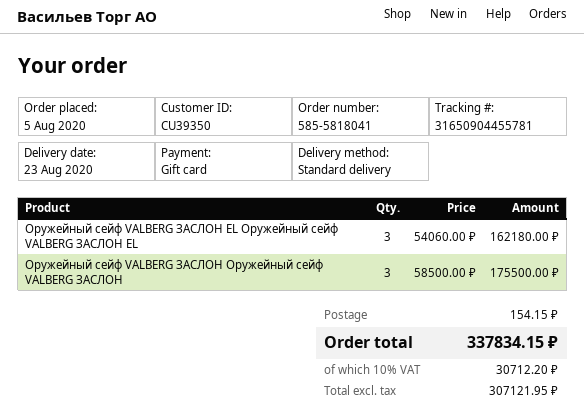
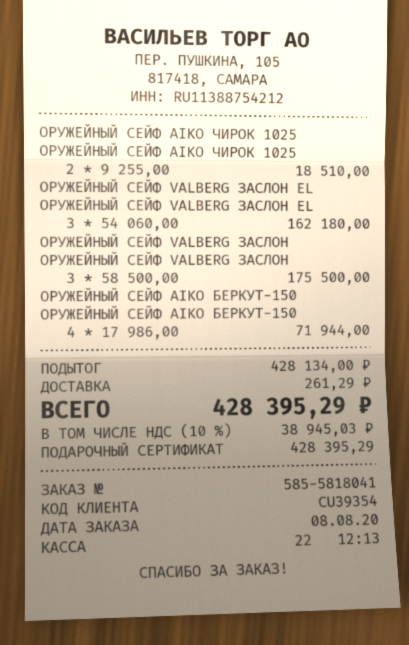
order date: 2020-08-05 -> 2020-08-08
customer number: CU39350 -> CU39354
ОРУЖЕЙНЫЙ СЕЙФ AIKO ЧИРОК 1025 ОРУЖЕЙНЫЙ СЕЙФ AIKO ЧИРОК 1025: none -> 2 x 9255.00 = 18510.00
ОРУЖЕЙНЫЙ СЕЙФ AIKO БЕРКУТ-150 ОРУЖЕЙНЫЙ СЕЙФ AIKO БЕРКУТ-150: none -> 4 x 17986.00 = 71944.00
shipping: 154.15 -> 261.29
tax: 10% = 30712.20 -> 10% = 38945.03
total: 337834.15 -> 428395.29

